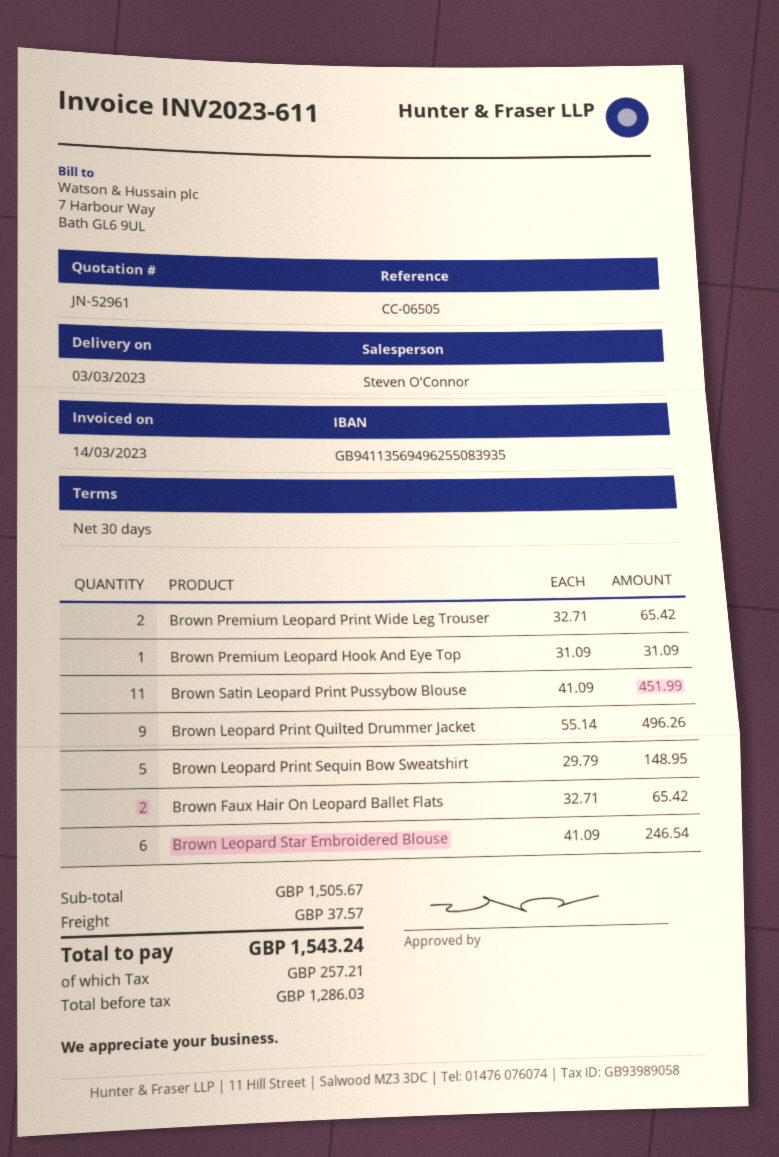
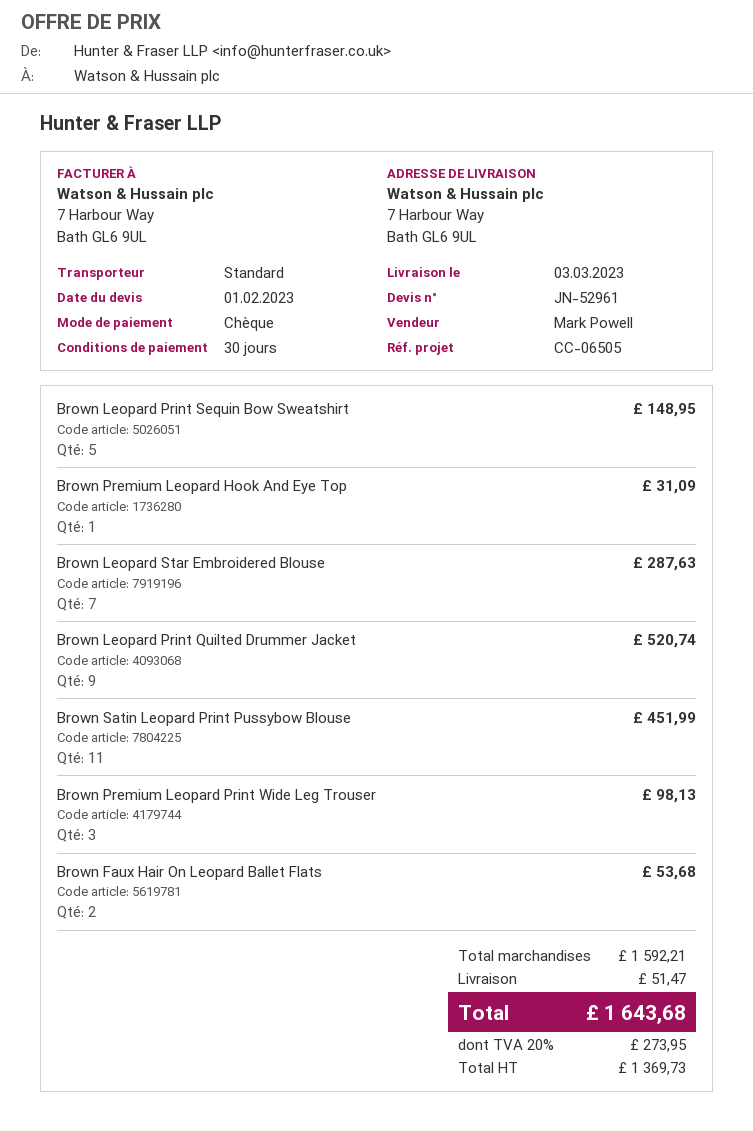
sales rep: Steven O'Connor -> Mark Powell
Brown Premium Leopard Print Wide Leg Trouser: 2 for 65.42 -> 3 for 98.13
Brown Leopard Print Quilted Drummer Jacket: 9 for 496.26 -> 9 for 520.74
Brown Faux Hair On Leopard Ballet Flats: 2 for 65.42 -> 2 for 53.68
Brown Leopard Star Embroidered Blouse: 6 for 246.54 -> 7 for 287.63
subtotal: 1505.67 -> 1592.21
shipping: 37.57 -> 51.47
net: 1286.03 -> 1369.73
tax: 257.21 -> 273.95
total: 1543.24 -> 1643.68

